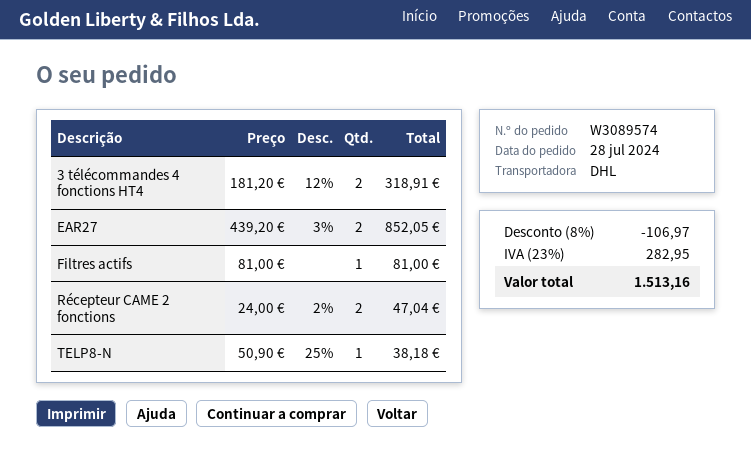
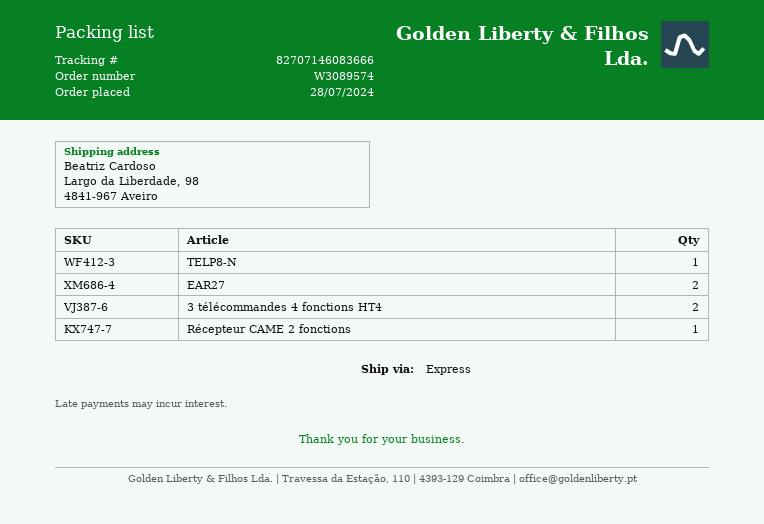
shipping method: DHL -> express
Filtres actifs: 1 -> none
Récepteur CAME 2 fonctions: 2 -> 1

